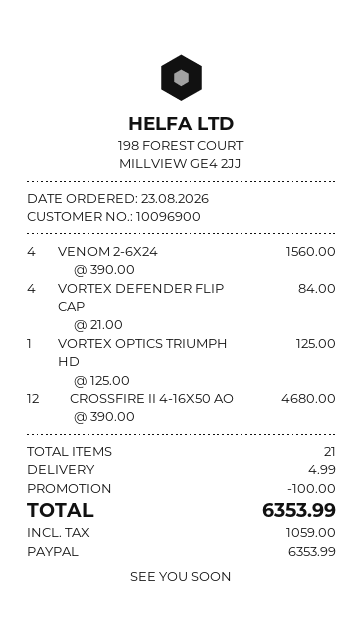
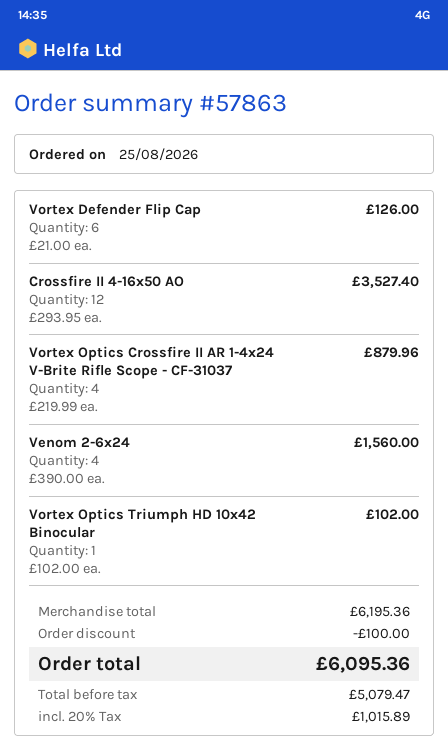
order date: 2026-08-23 -> 2026-08-25
VORTEX DEFENDER FLIP CAP: 4 x 21.00 = 84.00 -> 6 x 21.00 = 126.00
VORTEX OPTICS TRIUMPH HD: 1 x 125.00 = 125.00 -> 1 x 102.00 = 102.00
CROSSFIRE II 4-16X50 AO: 12 x 390.00 = 4680.00 -> 12 x 293.95 = 3527.40
Vortex Optics Crossfire II AR 1-4x24 V-Brite Rifle Scope - CF-31037: none -> 4 x 219.99 = 879.96
shipping: 4.99 -> none
tax: 1059.00 -> 1015.89
total: 6353.99 -> 6095.36

